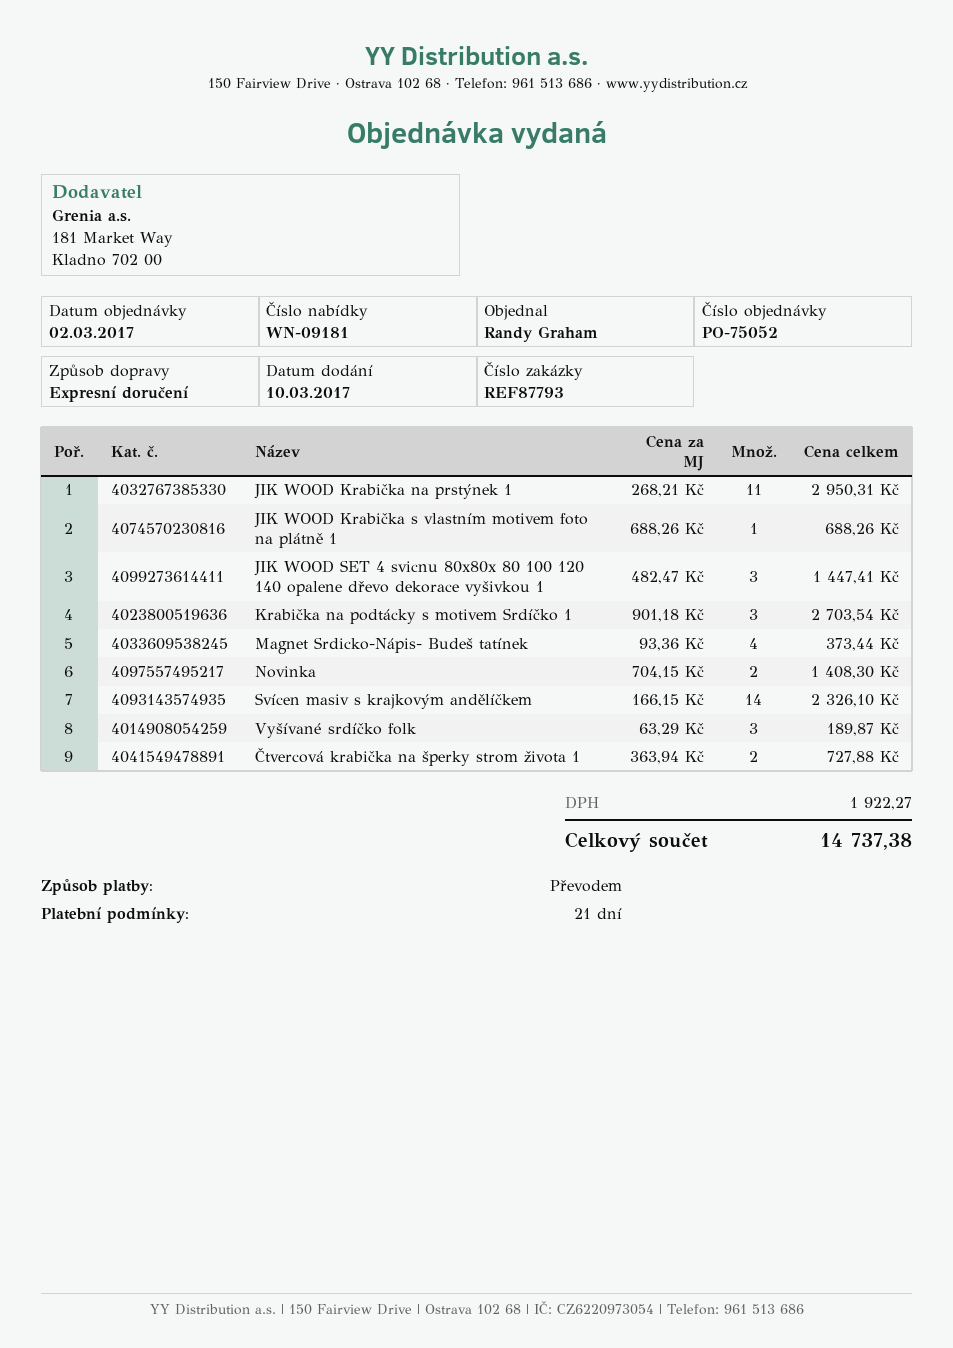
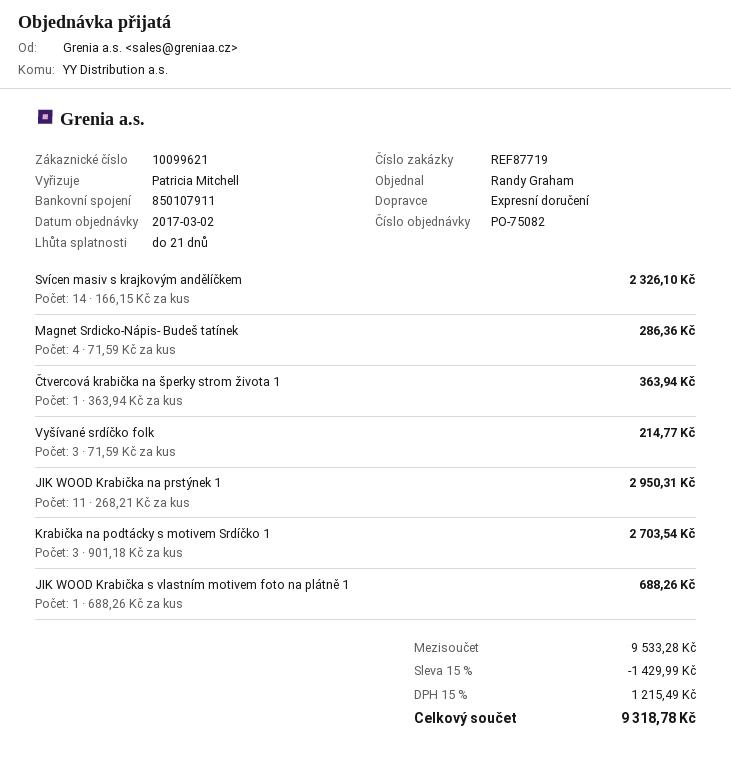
order number: PO-75052 -> PO-75082
reference: REF87793 -> REF87719
JIK WOOD SET 4 svicnu 80x80x 80 100 120 140 opalene dřevo dekorace vyšivkou 1: 3 x 482.47 = 1447.41 -> none
Magnet Srdicko-Nápis- Budeš tatínek: 4 x 93.36 = 373.44 -> 4 x 71.59 = 286.36
Novinka: 2 x 704.15 = 1408.30 -> none
Vyšívané srdíčko folk: 3 x 63.29 = 189.87 -> 3 x 71.59 = 214.77
Čtvercová krabička na šperky strom života 1: 2 x 363.94 = 727.88 -> 1 x 363.94 = 363.94
discount: none -> 15% = 1429.99
tax: 1922.27 -> 1215.49
total: 14737.38 -> 9318.78

